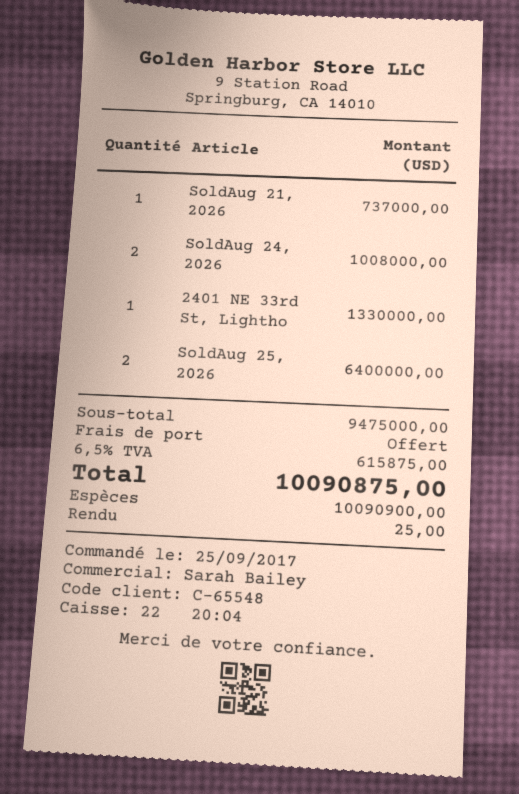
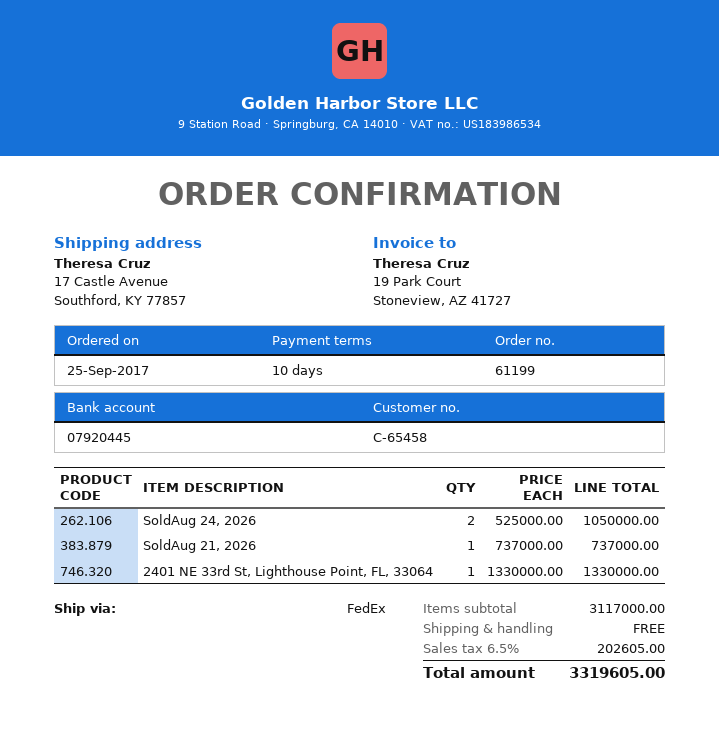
customer number: C-65548 -> C-65458
SoldAug 24, 2026: 2 for 1008000.00 -> 2 for 1050000.00
SoldAug 25, 2026: 2 for 6400000.00 -> none
subtotal: 9475000.00 -> 3117000.00
tax: 6.5% = 615875.00 -> 6.5% = 202605.00
total: 10090875.00 -> 3319605.00

